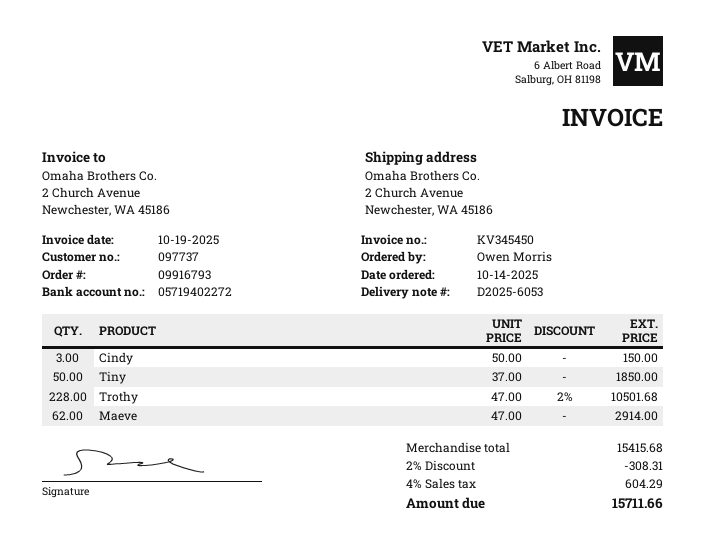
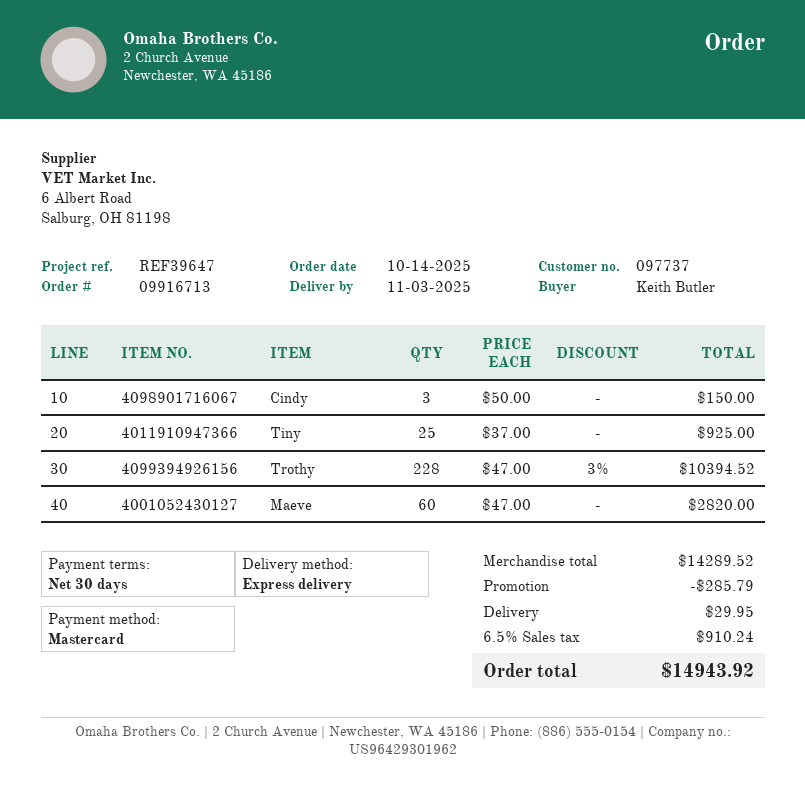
order number: 09916793 -> 09916713
ordered by: Owen Morris -> Keith Butler
Tiny: 50 x 37.00 = 1850.00 -> 25 x 37.00 = 925.00
Trothy: 228 x 47.00 - 2% = 10501.68 -> 228 x 47.00 - 3% = 10394.52
Maeve: 62 x 47.00 = 2914.00 -> 60 x 47.00 = 2820.00
subtotal: 15415.68 -> 14289.52
discount: 308.31 -> 285.79
shipping: none -> 29.95
tax: 4% = 604.29 -> 6.5% = 910.24
total: 15711.66 -> 14943.92

